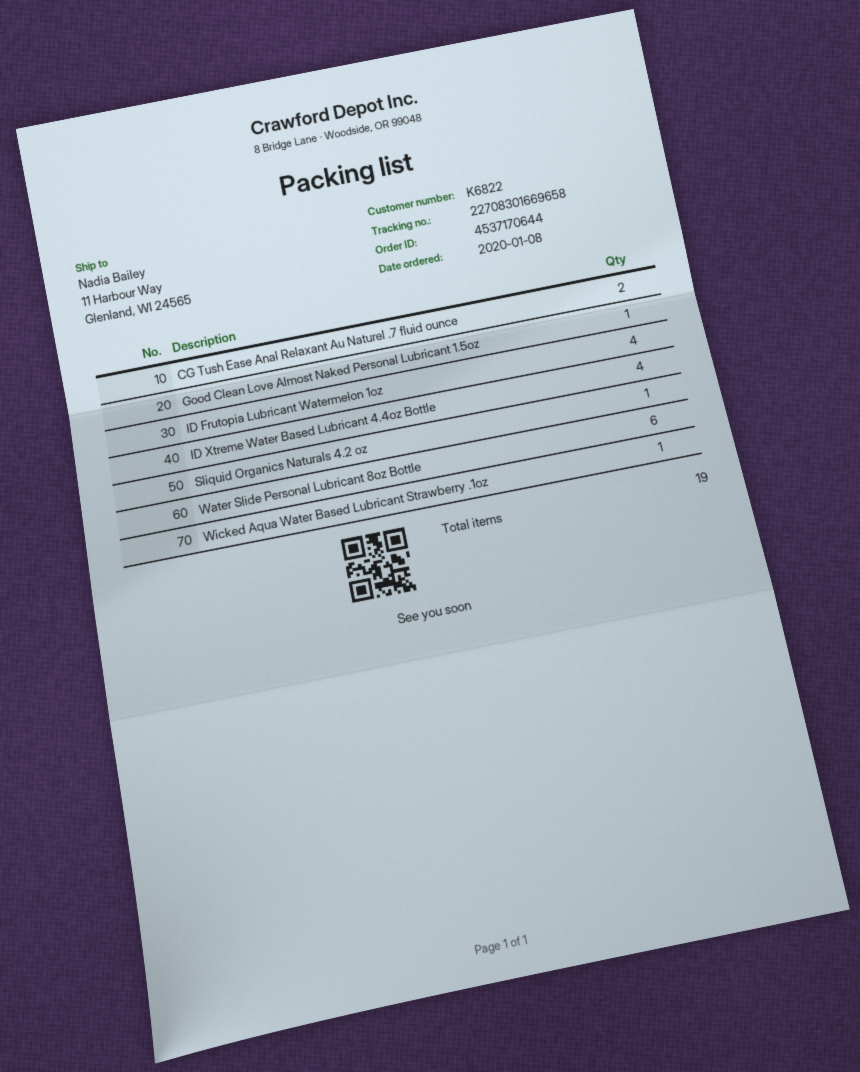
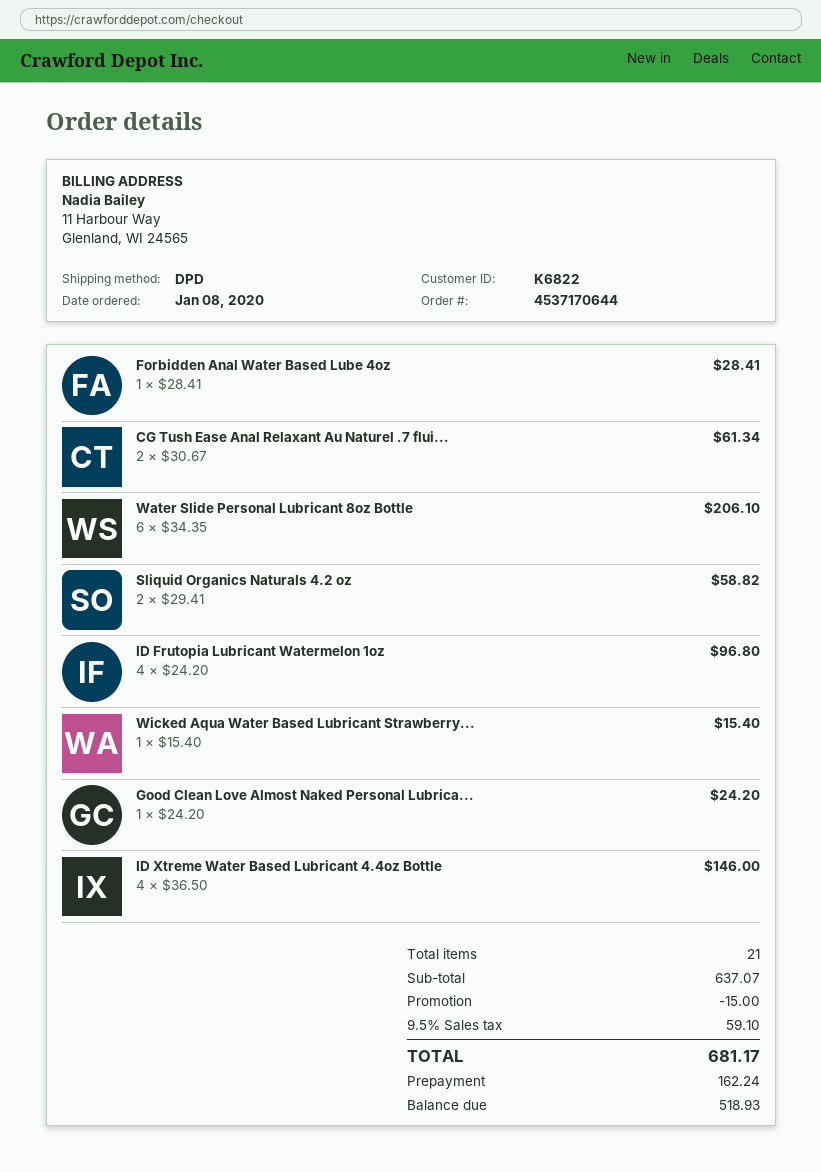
Sliquid Organics Naturals 4.2 oz: 1 -> 2
Forbidden Anal Water Based Lube 4oz: none -> 1
total quantity: 19 -> 21

